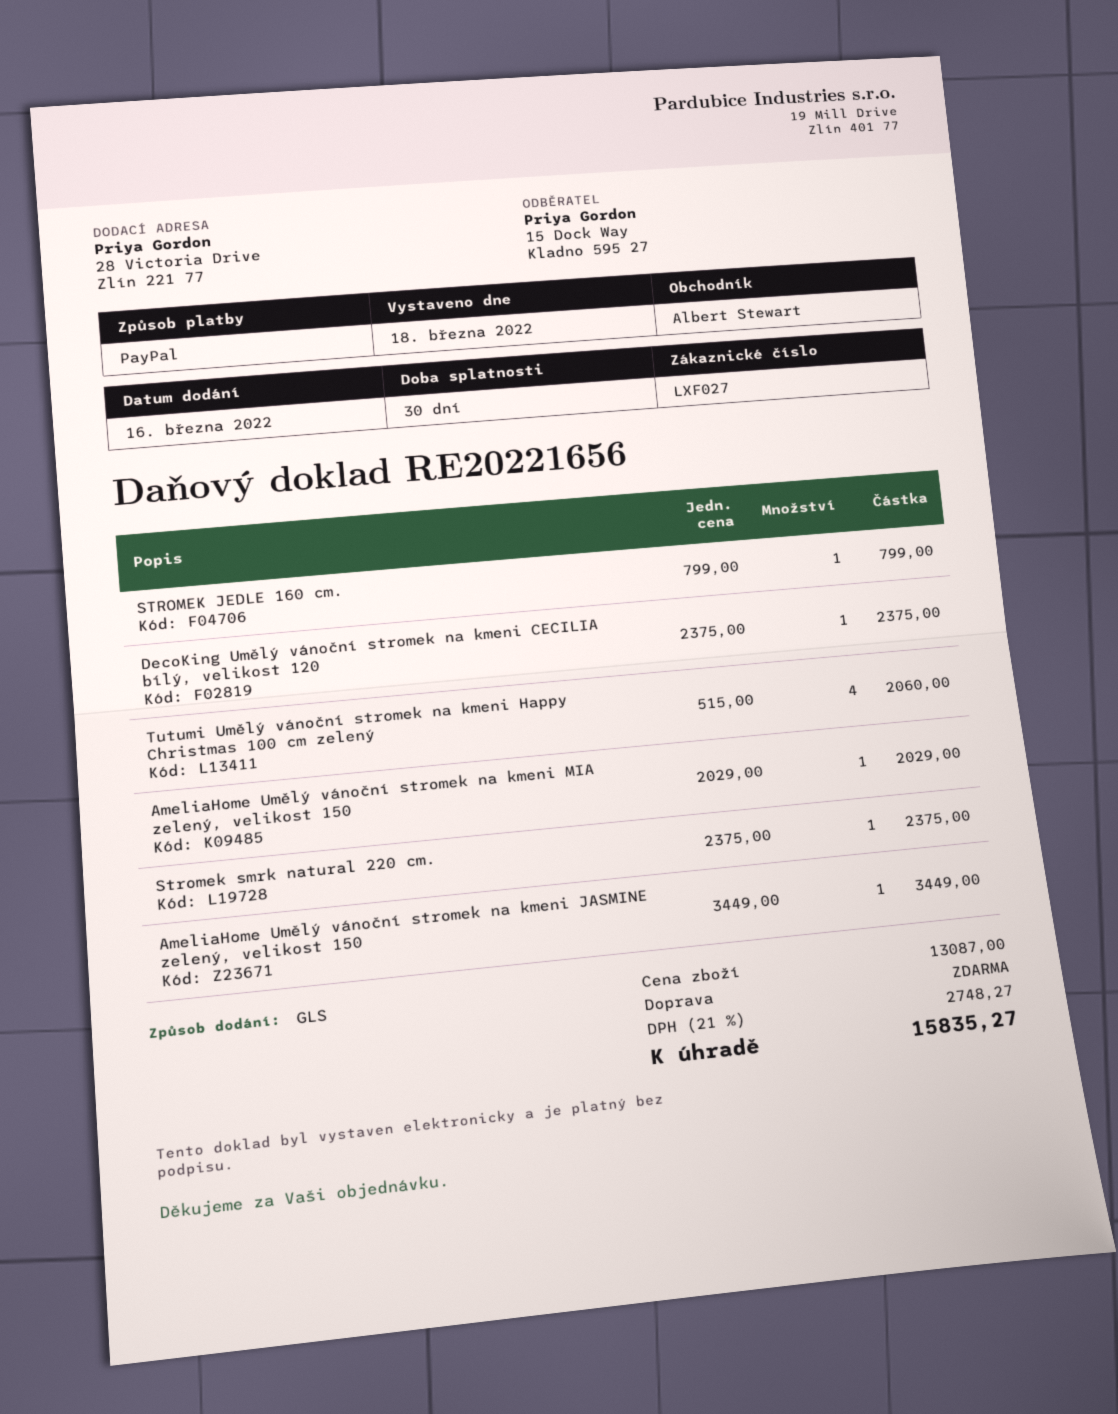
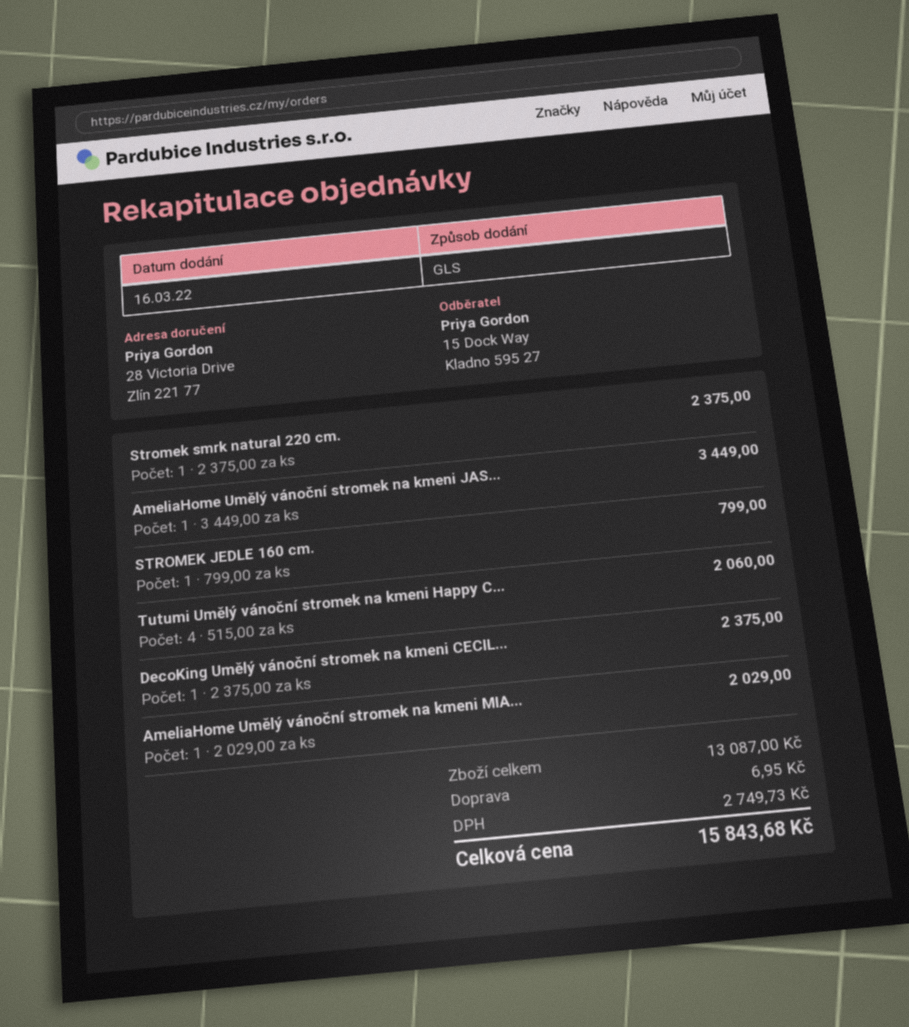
shipping: 0.00 -> 6.95
tax: 2748.27 -> 2749.73
total: 15835.27 -> 15843.68

